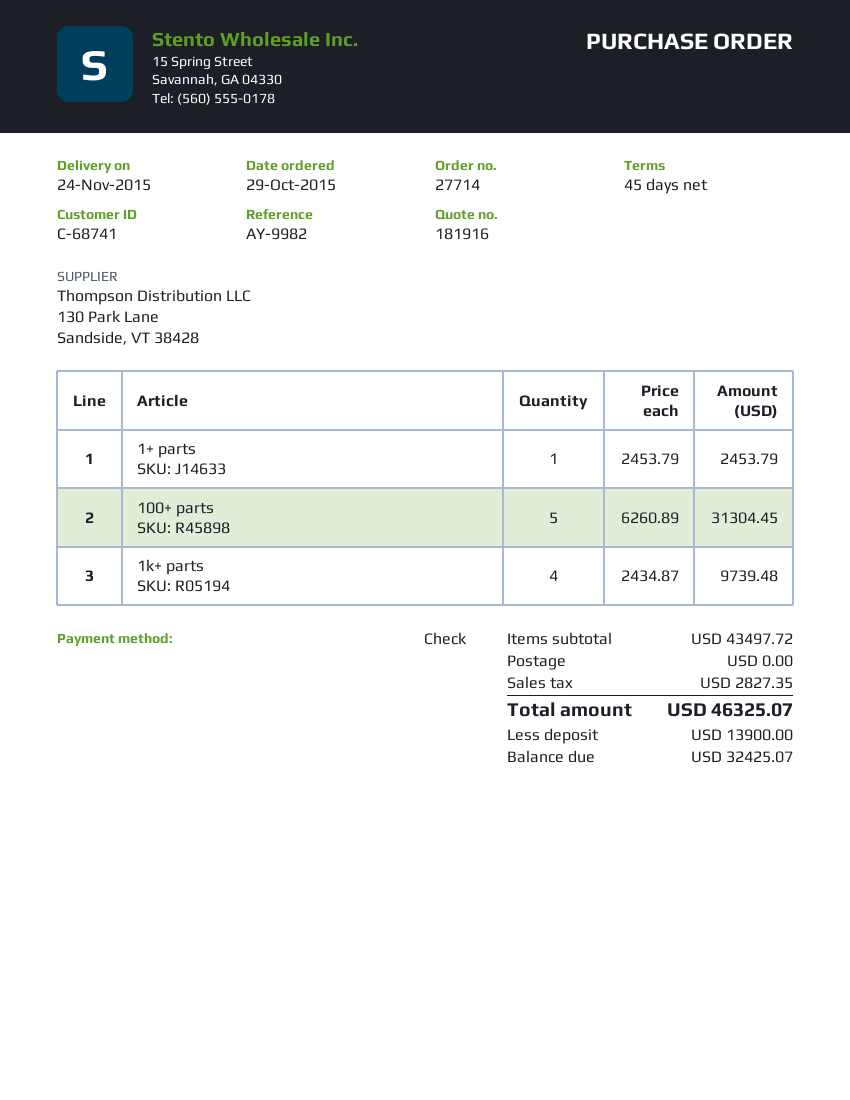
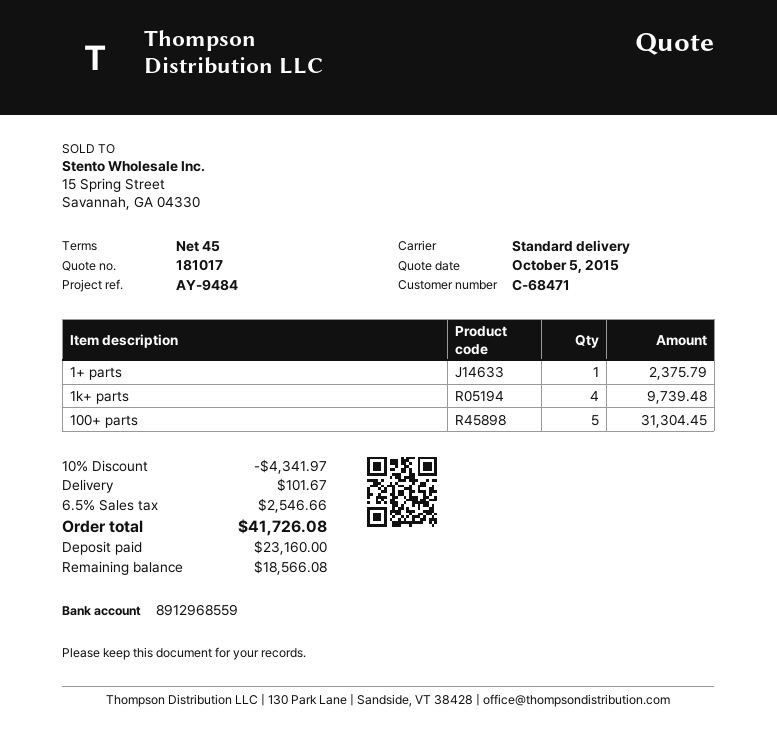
quote number: 181916 -> 181017
customer number: C-68741 -> C-68471
reference: AY-9982 -> AY-9484
1+ parts: 1 for 2453.79 -> 1 for 2375.79
discount: none -> 10% = 4341.97
shipping: 0.00 -> 101.67
tax: 2827.35 -> 2546.66
total: 46325.07 -> 41726.08
deposit: 13900.00 -> 23160.00
balance: 32425.07 -> 18566.08

